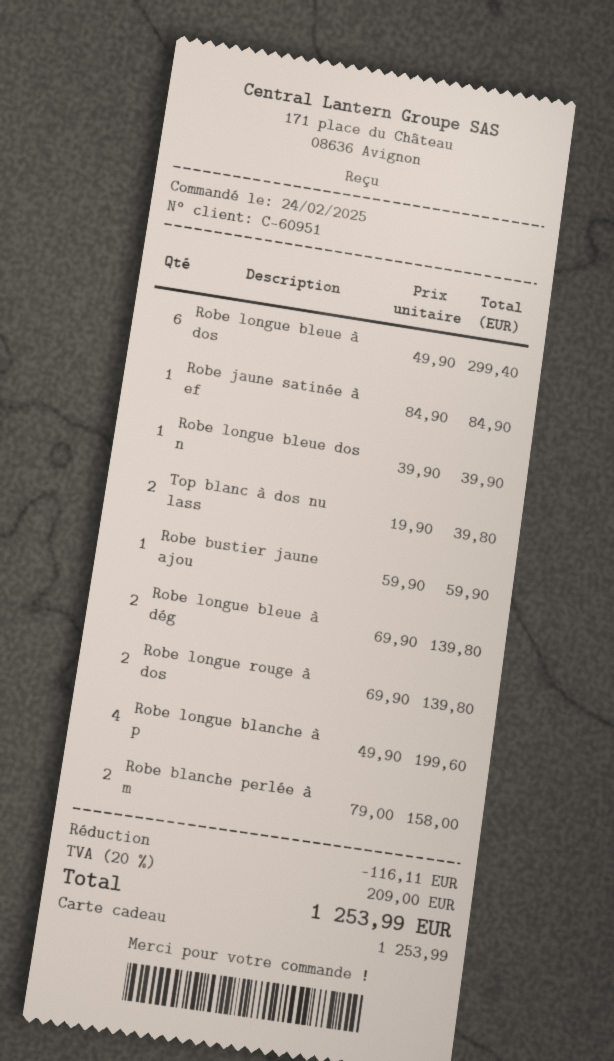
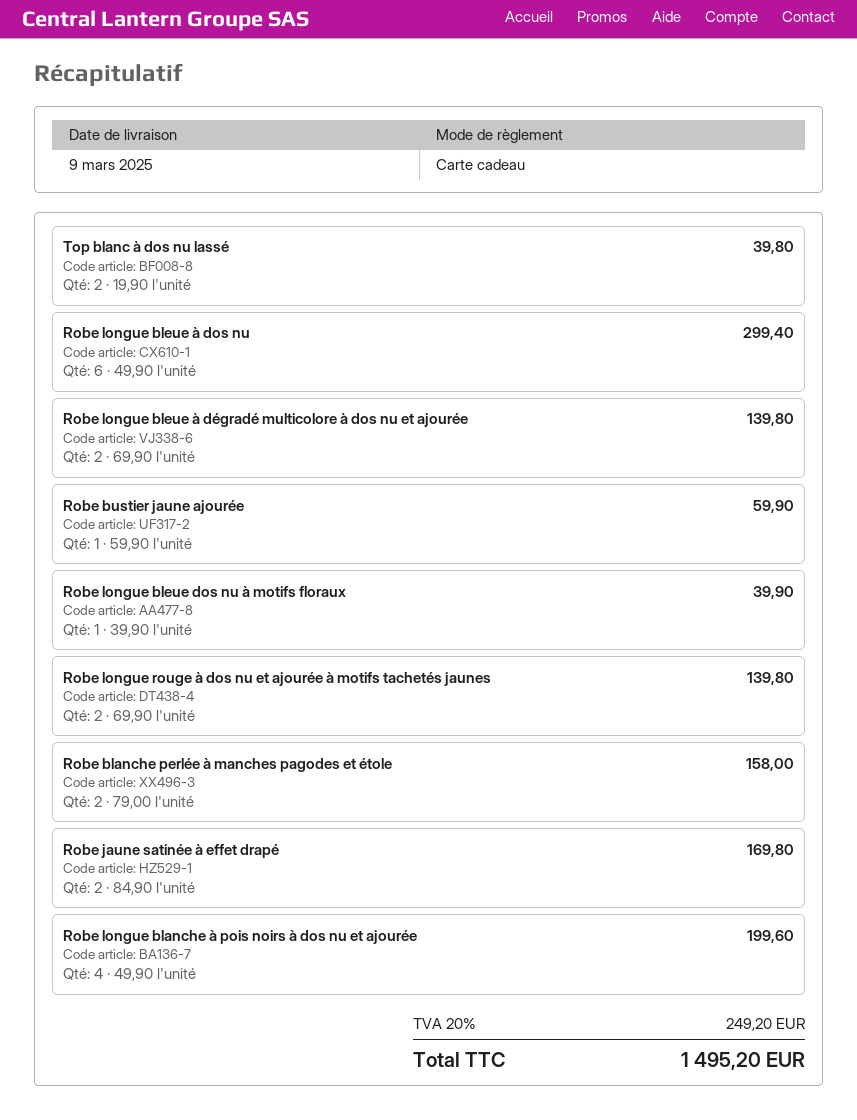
Robe jaune satinée à ef: 1 x 84.90 = 84.90 -> 2 x 84.90 = 169.80
discount: 116.11 -> none
tax: 20% = 209.00 -> 20% = 249.20
total: 1253.99 -> 1495.20

